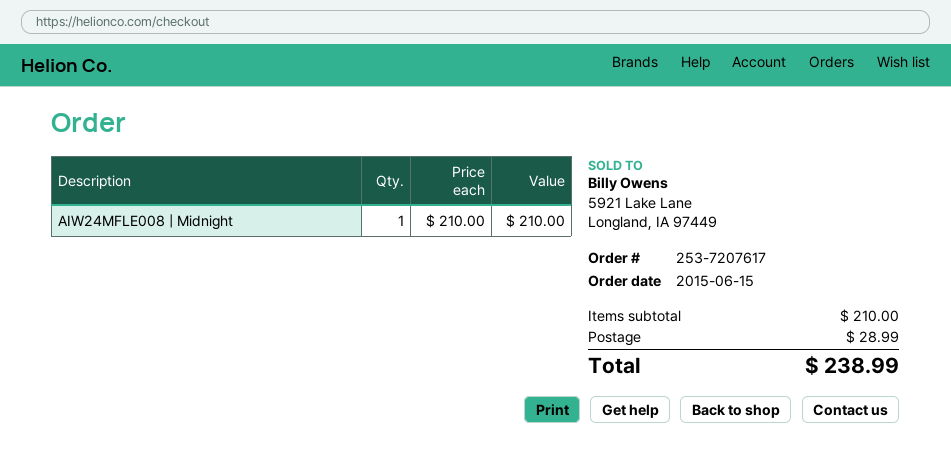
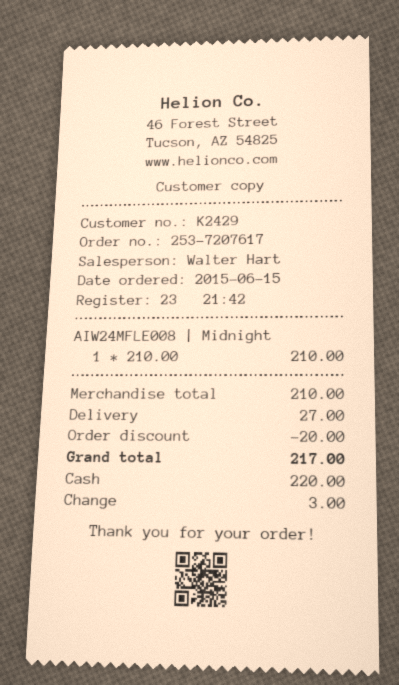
discount: none -> 20.00
shipping: 28.99 -> 27.00
total: 238.99 -> 217.00

